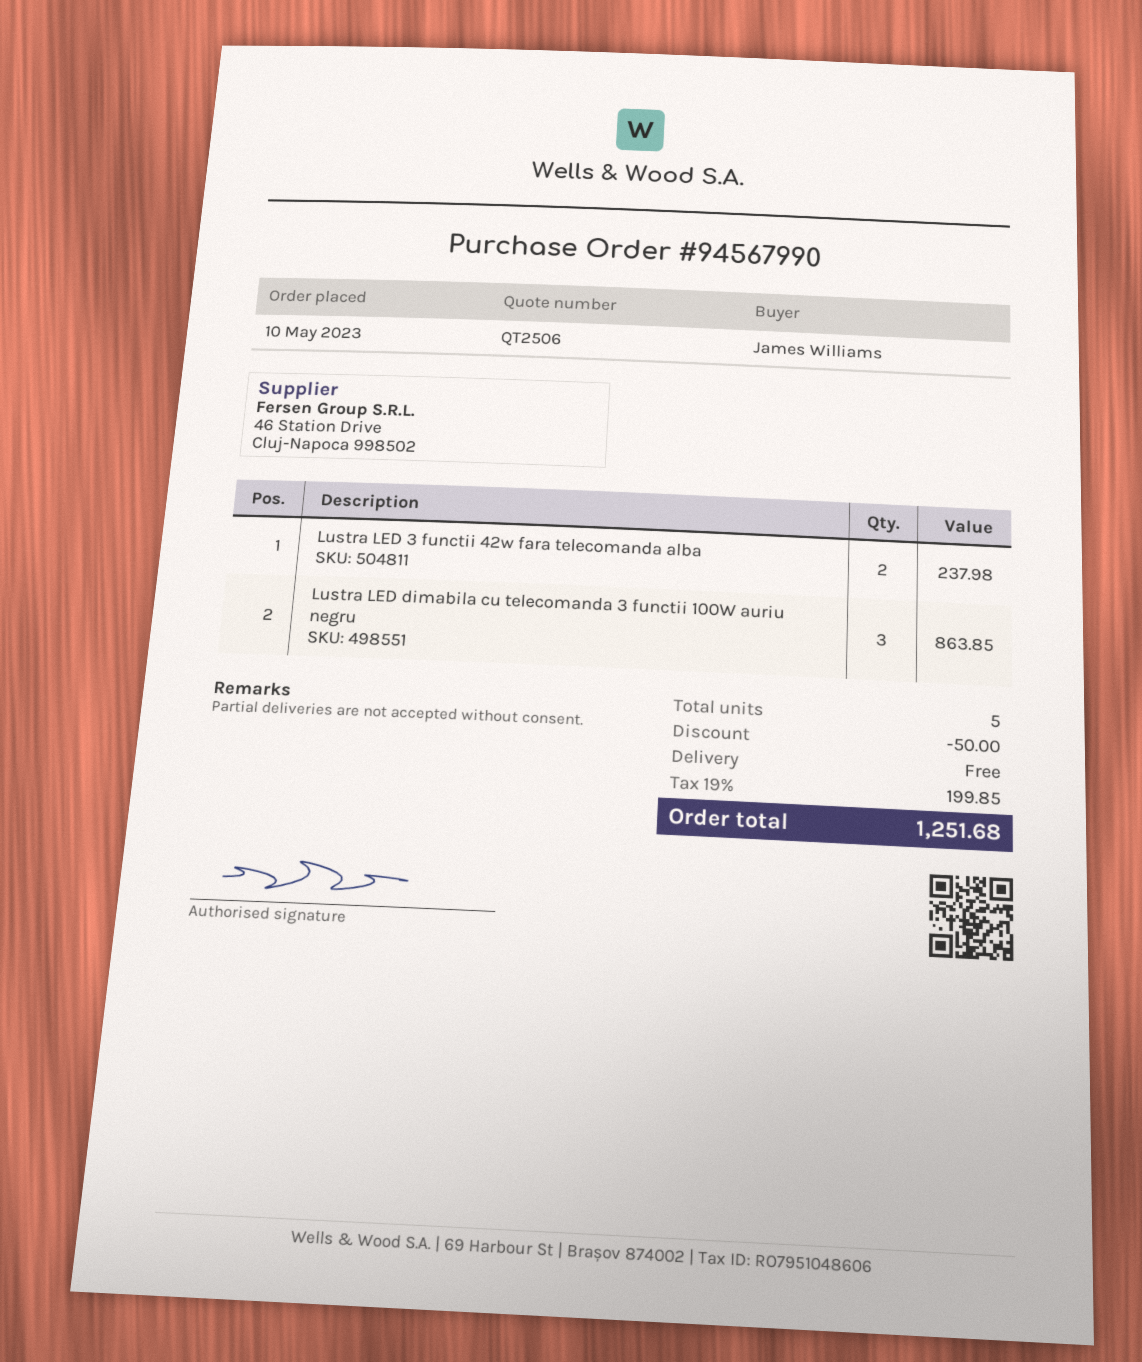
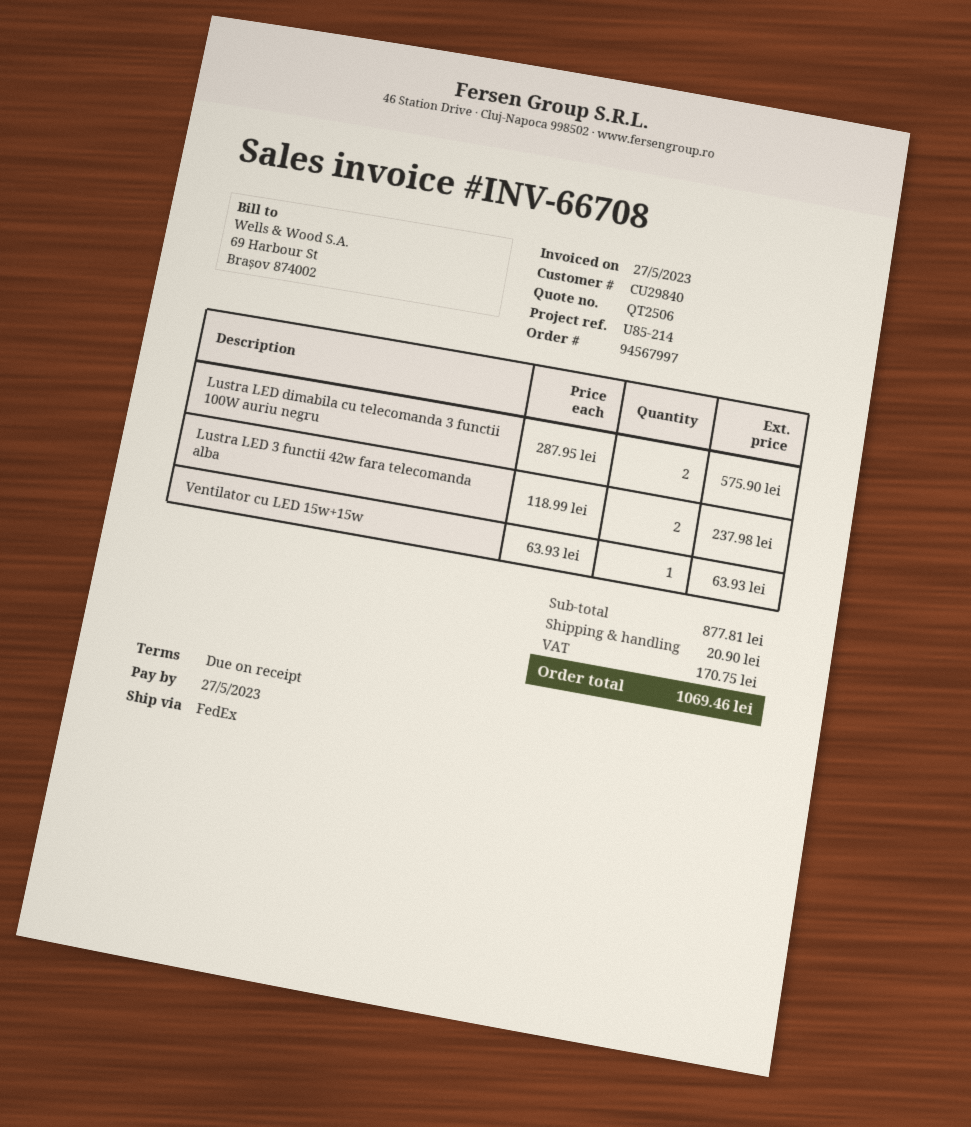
order number: 94567990 -> 94567997
Lustra LED dimabila cu telecomanda 3 functii 100W auriu negru: 3 for 863.85 -> 2 for 575.90
Ventilator cu LED 15w+15w: none -> 1 for 63.93
discount: 50.00 -> none
shipping: 0.00 -> 20.90
tax: 199.85 -> 170.75
total: 1251.68 -> 1069.46

